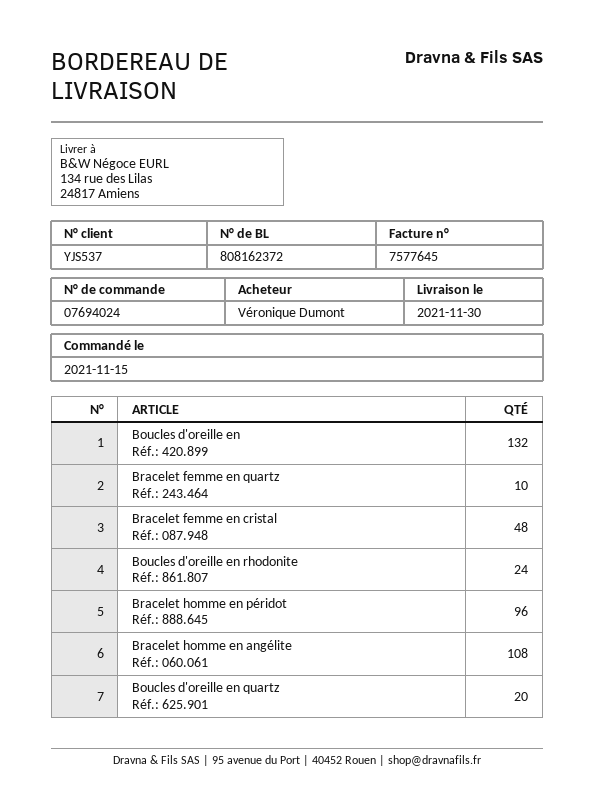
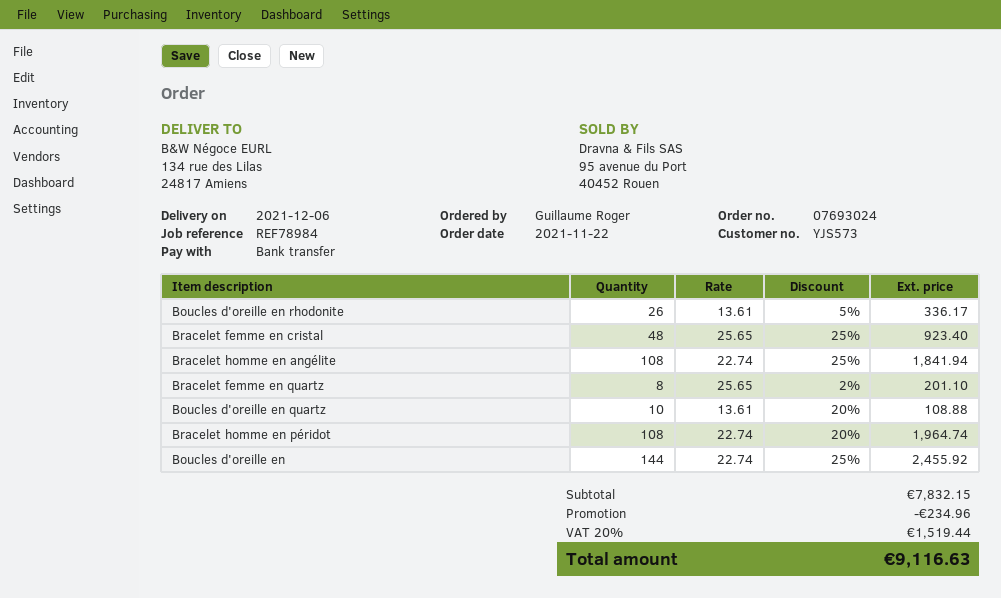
order number: 07694024 -> 07693024
order date: 2021-11-15 -> 2021-11-22
delivery date: 2021-11-30 -> 2021-12-06
customer number: YJS537 -> YJS573
ordered by: Véronique Dumont -> Guillaume Roger
Boucles d'oreille en: 132 -> 144
Bracelet femme en quartz: 10 -> 8
Boucles d'oreille en rhodonite: 24 -> 26
Bracelet homme en péridot: 96 -> 108
Boucles d'oreille en quartz: 20 -> 10

